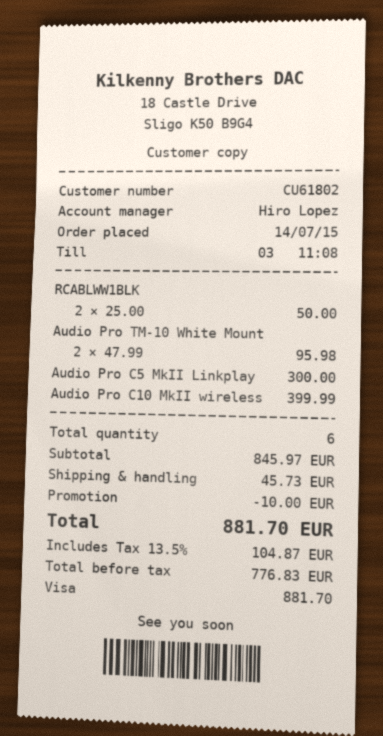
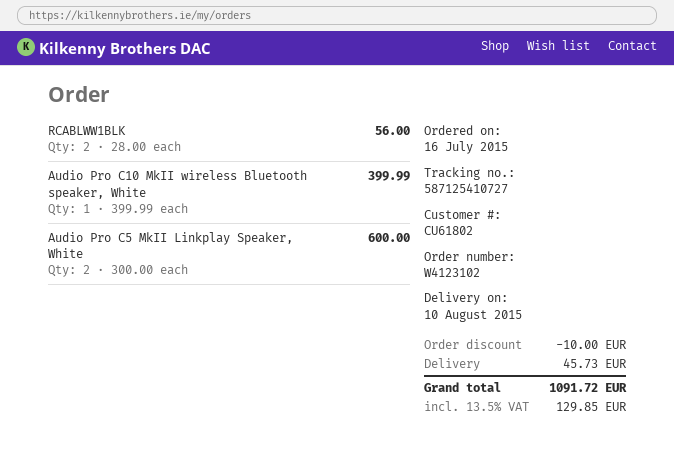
order date: 2015-07-14 -> 2015-07-16
RCABLWW1BLK: 2 x 25.00 = 50.00 -> 2 x 28.00 = 56.00
Audio Pro TM-10 White Mount: 2 x 47.99 = 95.98 -> none
Audio Pro C5 MkII Linkplay: 1 x 300.00 = 300.00 -> 2 x 300.00 = 600.00
tax: 13.5% = 104.87 -> 13.5% = 129.85
total: 881.70 -> 1091.72

